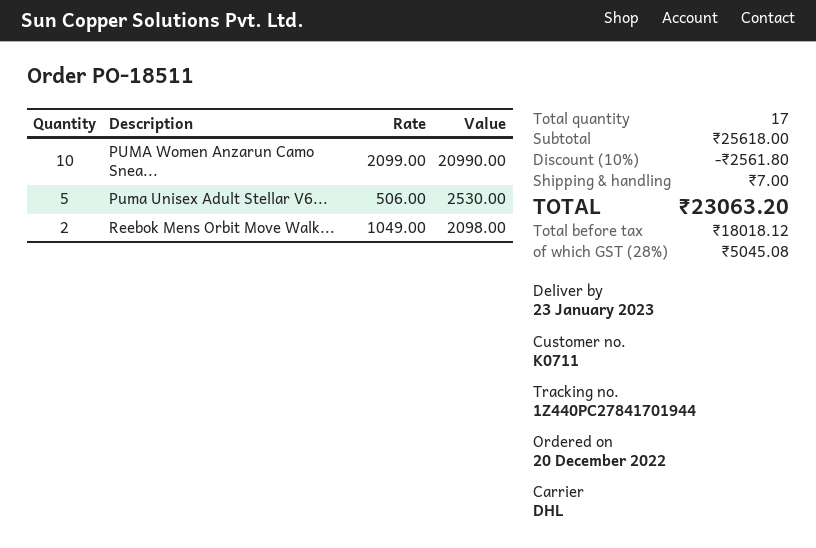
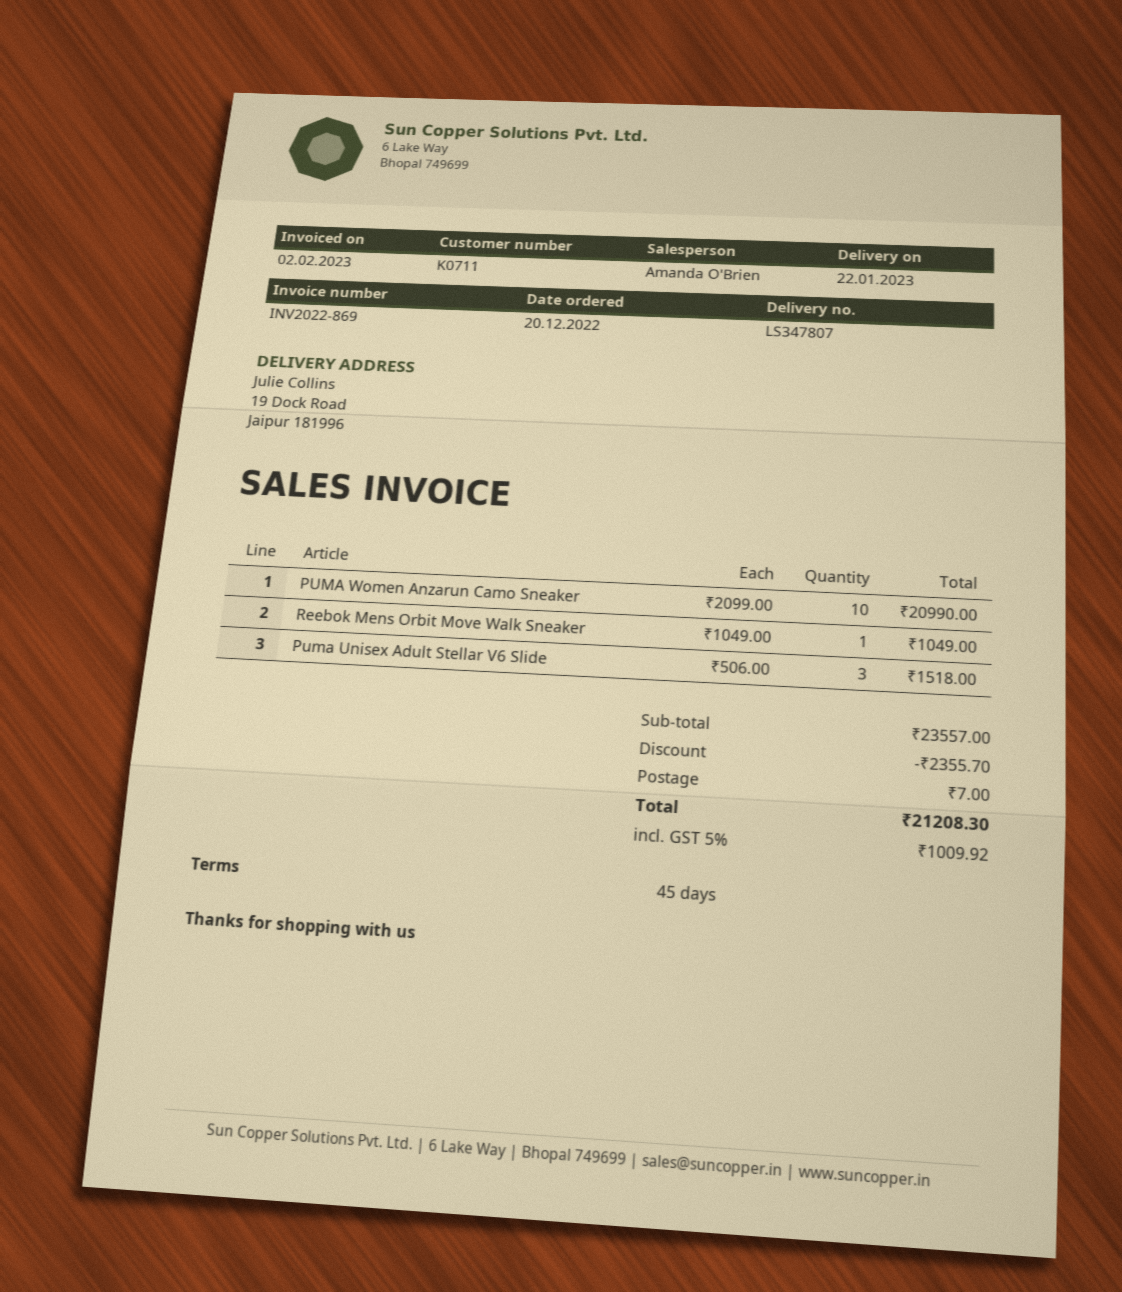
delivery date: 2023-01-23 -> 2023-01-22
Puma Unisex Adult Stellar V6...: 5 x 506.00 = 2530.00 -> 3 x 506.00 = 1518.00
Reebok Mens Orbit Move Walk...: 2 x 1049.00 = 2098.00 -> 1 x 1049.00 = 1049.00
subtotal: 25618.00 -> 23557.00
discount: 2561.80 -> 2355.70
tax: 28% = 5045.08 -> 5% = 1009.92
total: 23063.20 -> 21208.30

